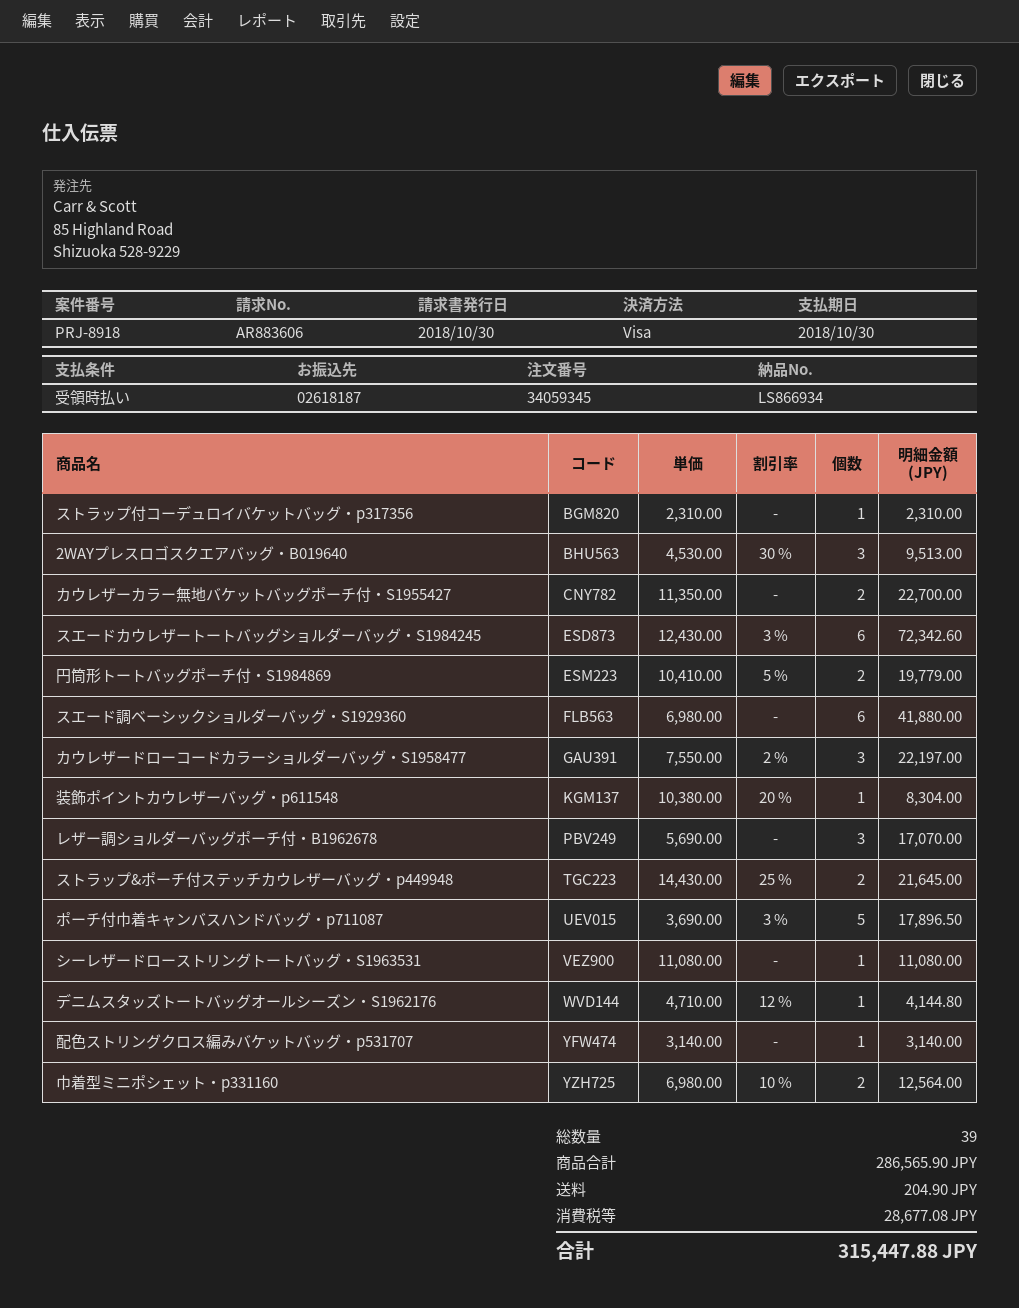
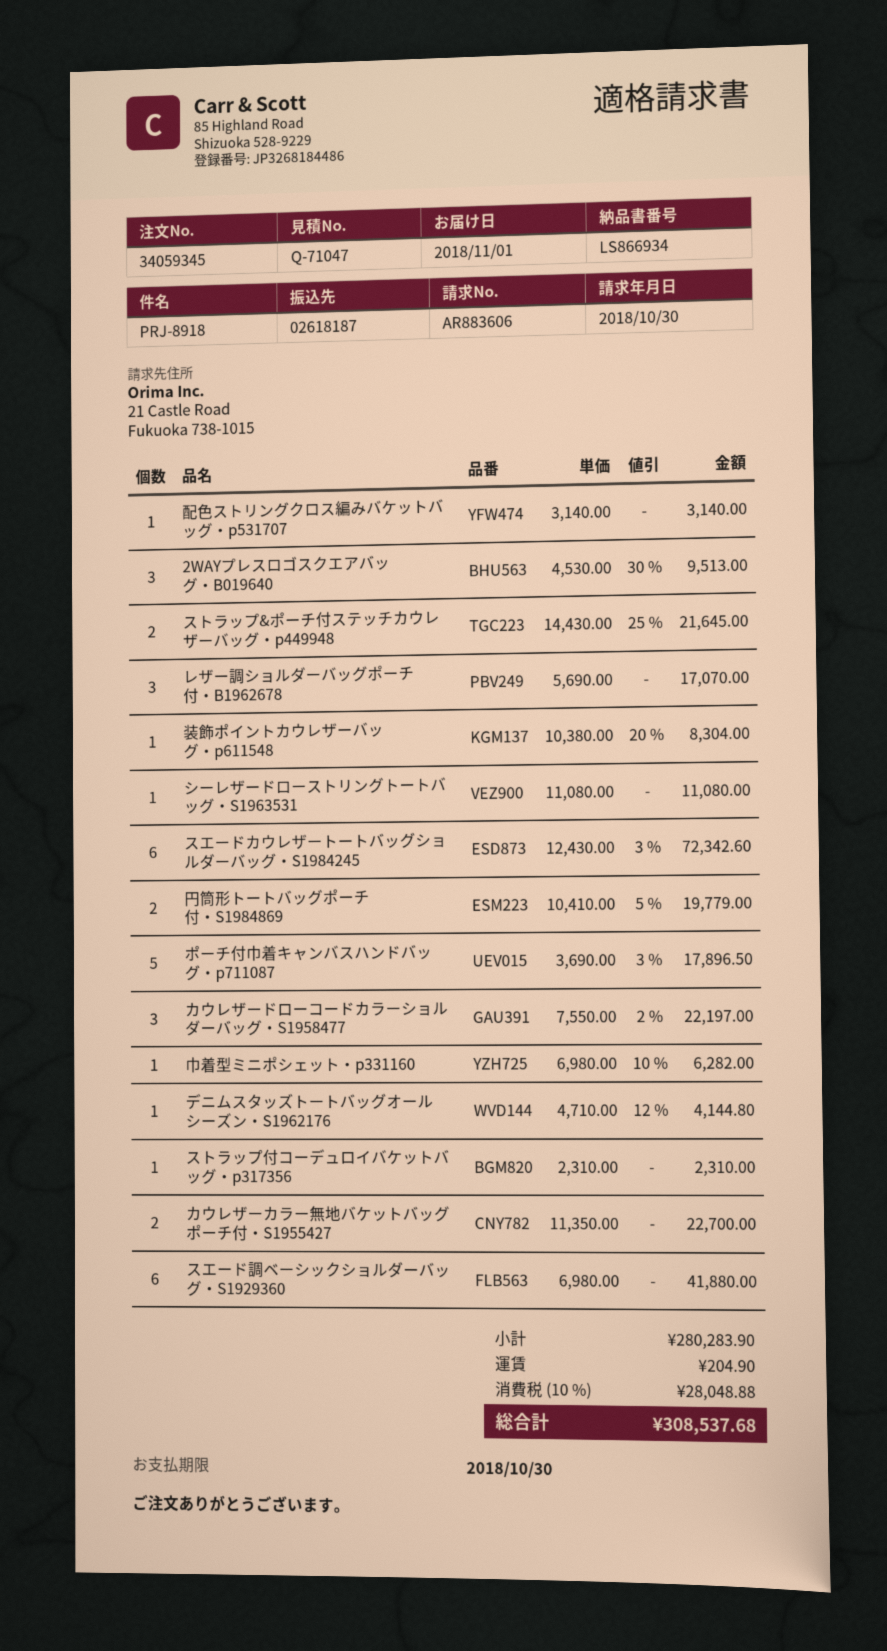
巾着型ミニポシェット・p331160: 2 x 6980.00 - 10% = 12564.00 -> 1 x 6980.00 - 10% = 6282.00
subtotal: 286565.90 -> 280283.90
tax: 28677.08 -> 28048.88
total: 315447.88 -> 308537.68

